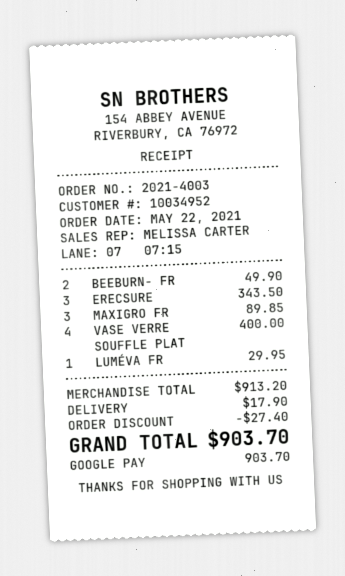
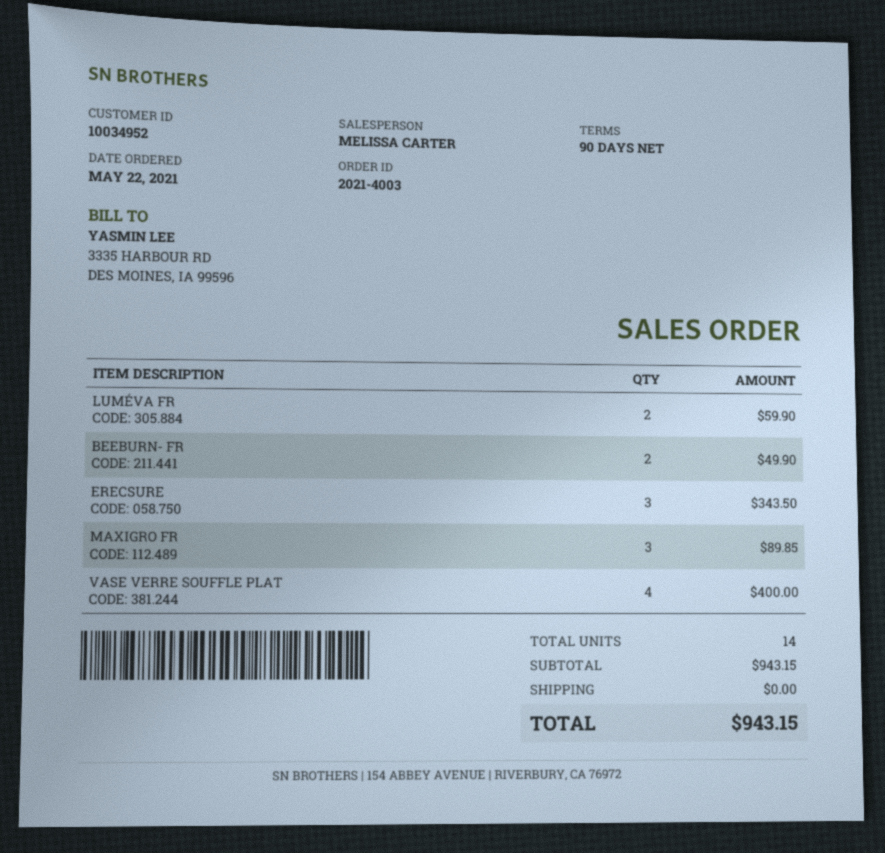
LUMÉVA FR: 1 for 29.95 -> 2 for 59.90
subtotal: 913.20 -> 943.15
discount: 27.40 -> none
shipping: 17.90 -> 0.00
total: 903.70 -> 943.15

